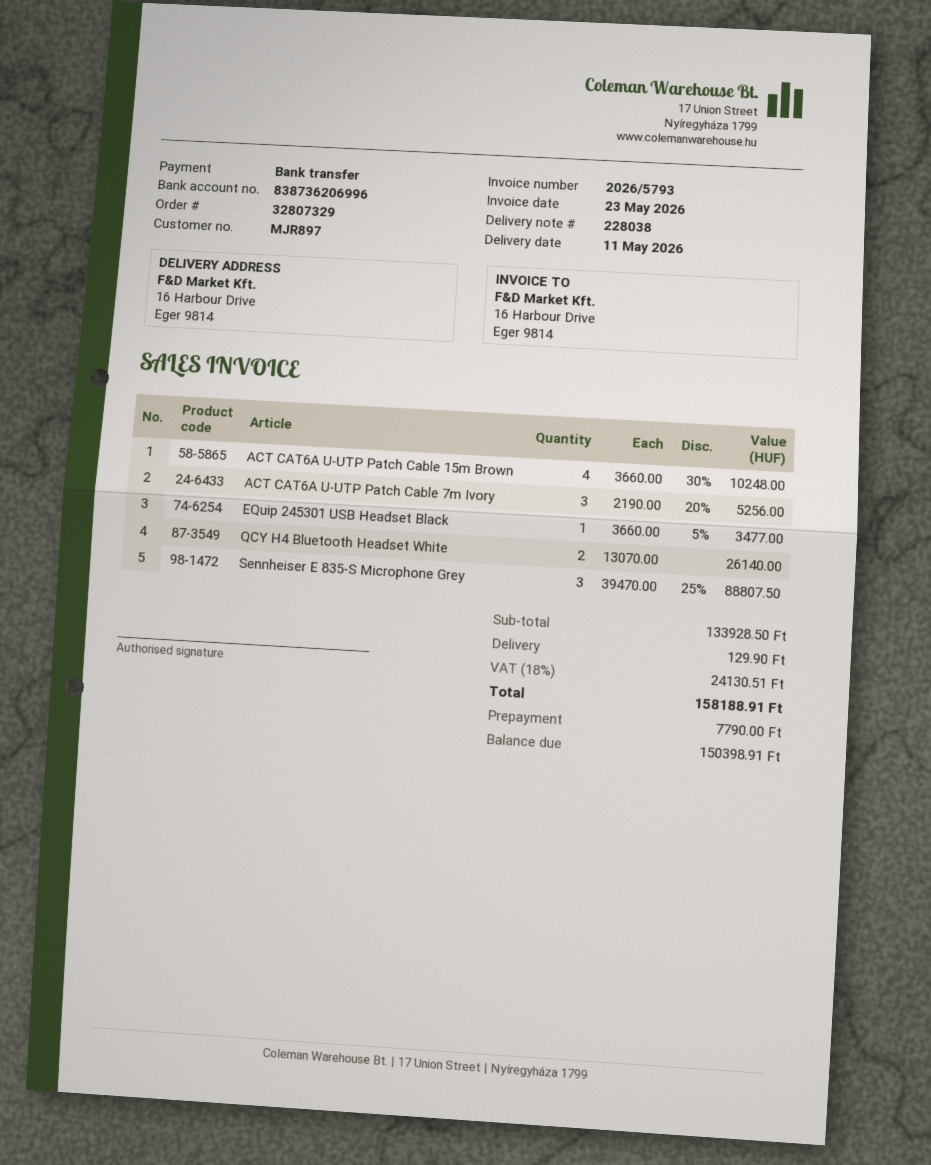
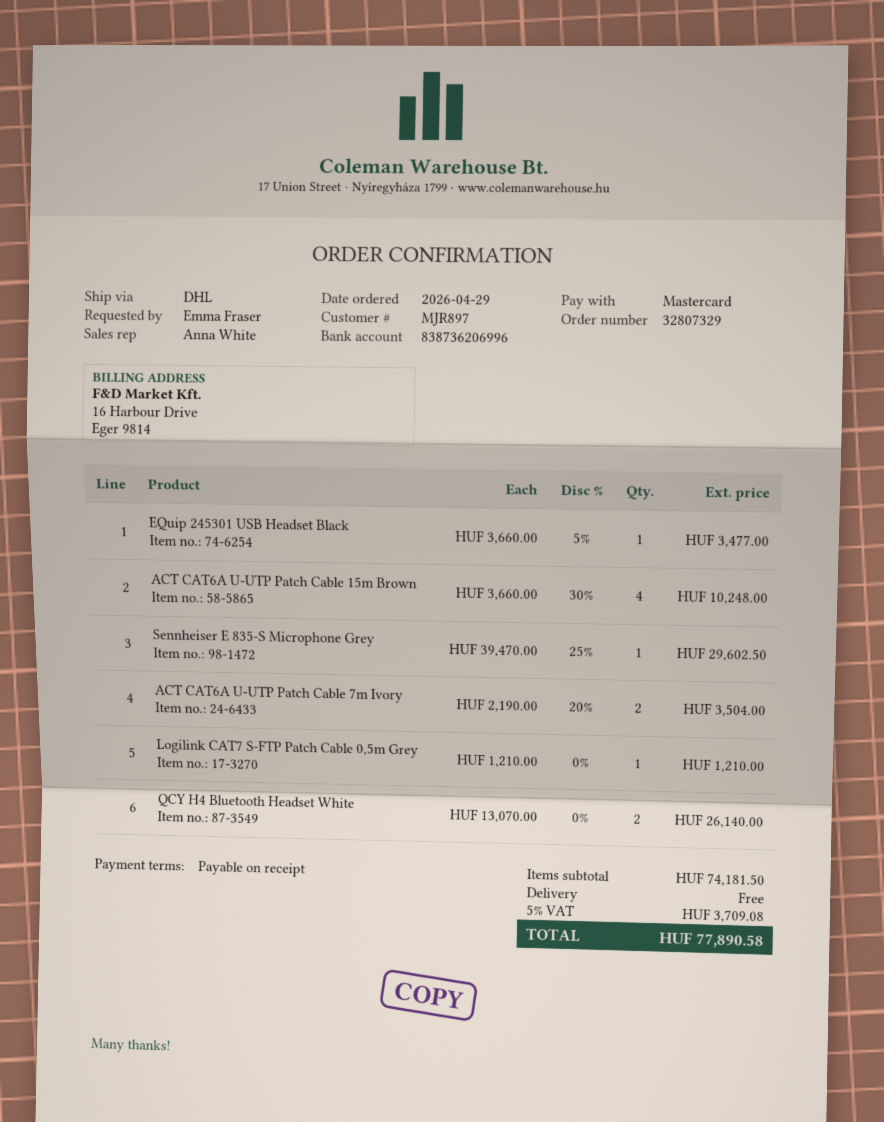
payment method: bank transfer -> Mastercard
ACT CAT6A U-UTP Patch Cable 7m Ivory: 3 x 2190.00 - 20% = 5256.00 -> 2 x 2190.00 - 20% = 3504.00
Sennheiser E 835-S Microphone Grey: 3 x 39470.00 - 25% = 88807.50 -> 1 x 39470.00 - 25% = 29602.50
Logilink CAT7 S-FTP Patch Cable 0,5m Grey: none -> 1 x 1210.00 = 1210.00
subtotal: 133928.50 -> 74181.50
shipping: 129.90 -> 0.00
tax: 18% = 24130.51 -> 5% = 3709.08
total: 158188.91 -> 77890.58

